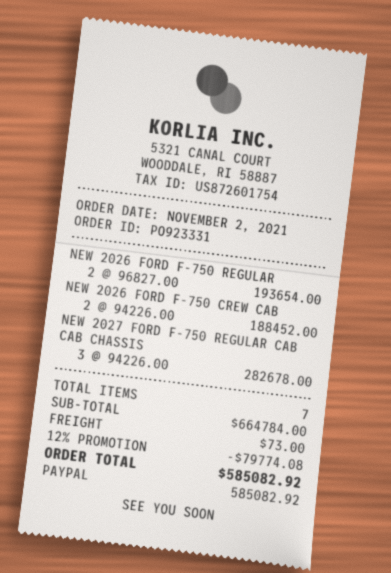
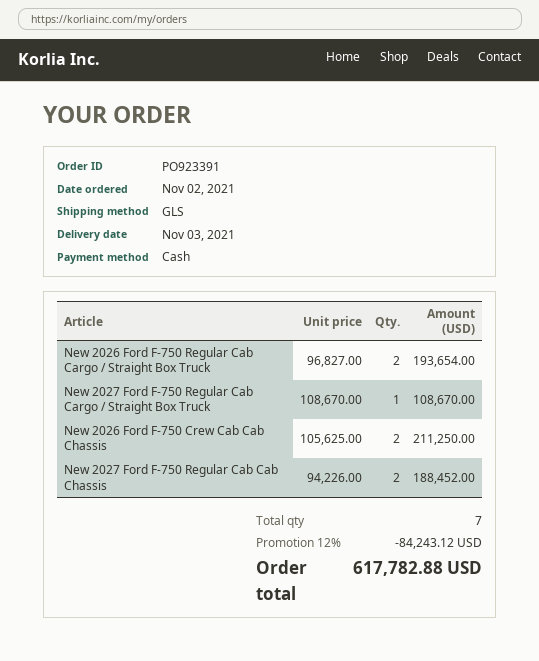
order number: PO923331 -> PO923391
payment method: PayPal -> cash
NEW 2026 FORD F-750 CREW CAB: 2 x 94226.00 = 188452.00 -> 2 x 105625.00 = 211250.00
NEW 2027 FORD F-750 REGULAR CAB CAB CHASSIS: 3 x 94226.00 = 282678.00 -> 2 x 94226.00 = 188452.00
New 2027 Ford F-750 Regular Cab Cargo / Straight Box Truck: none -> 1 x 108670.00 = 108670.00
discount: 12% = 79774.08 -> 12% = 84243.12
shipping: 73.00 -> none
total: 585082.92 -> 617782.88

